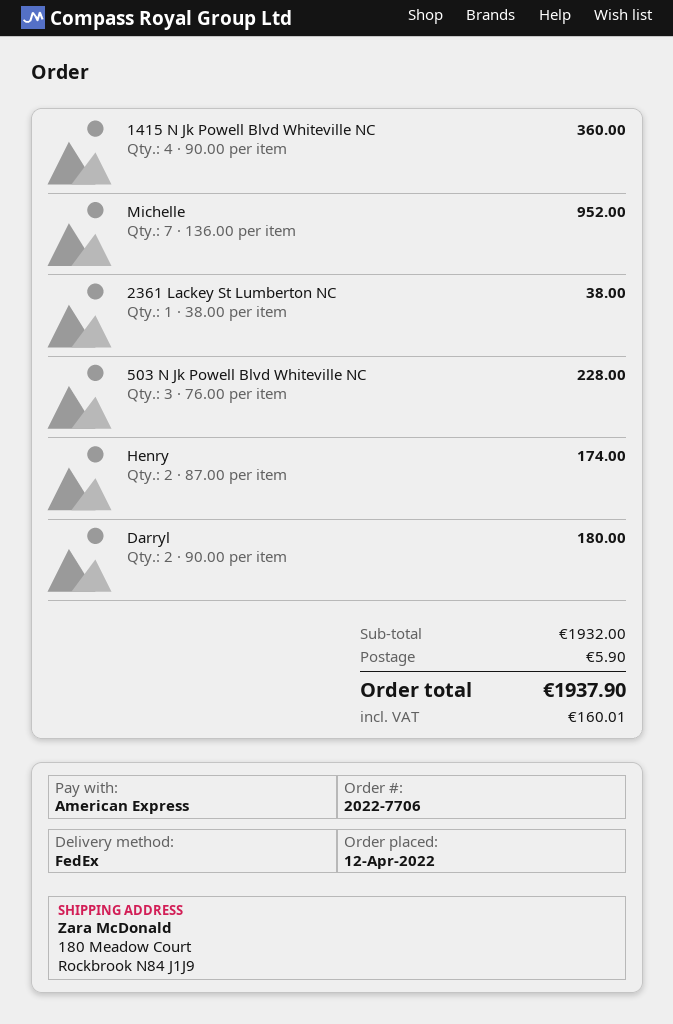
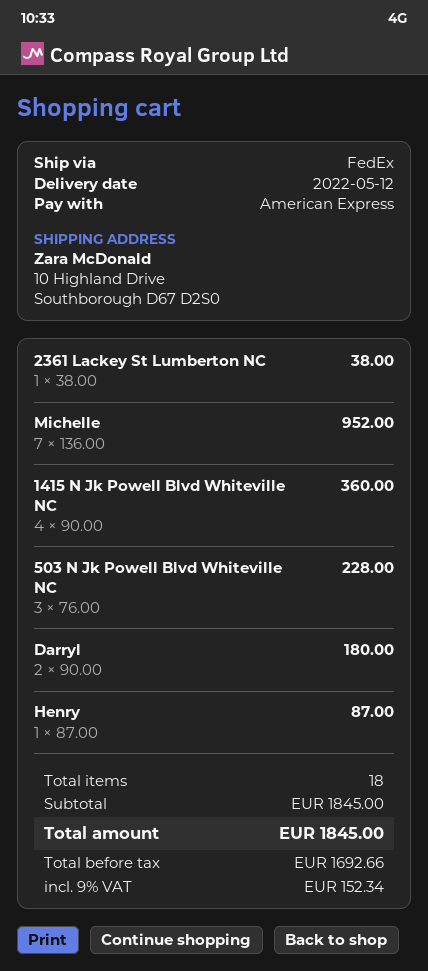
ship to: 180 Meadow Court, Rockbrook N84 J1J9 -> 10 Highland Drive, Southborough D67 D2S0
Henry: 2 x 87.00 = 174.00 -> 1 x 87.00 = 87.00
subtotal: 1932.00 -> 1845.00
shipping: 5.90 -> none
tax: 160.01 -> 152.34
total: 1937.90 -> 1845.00

